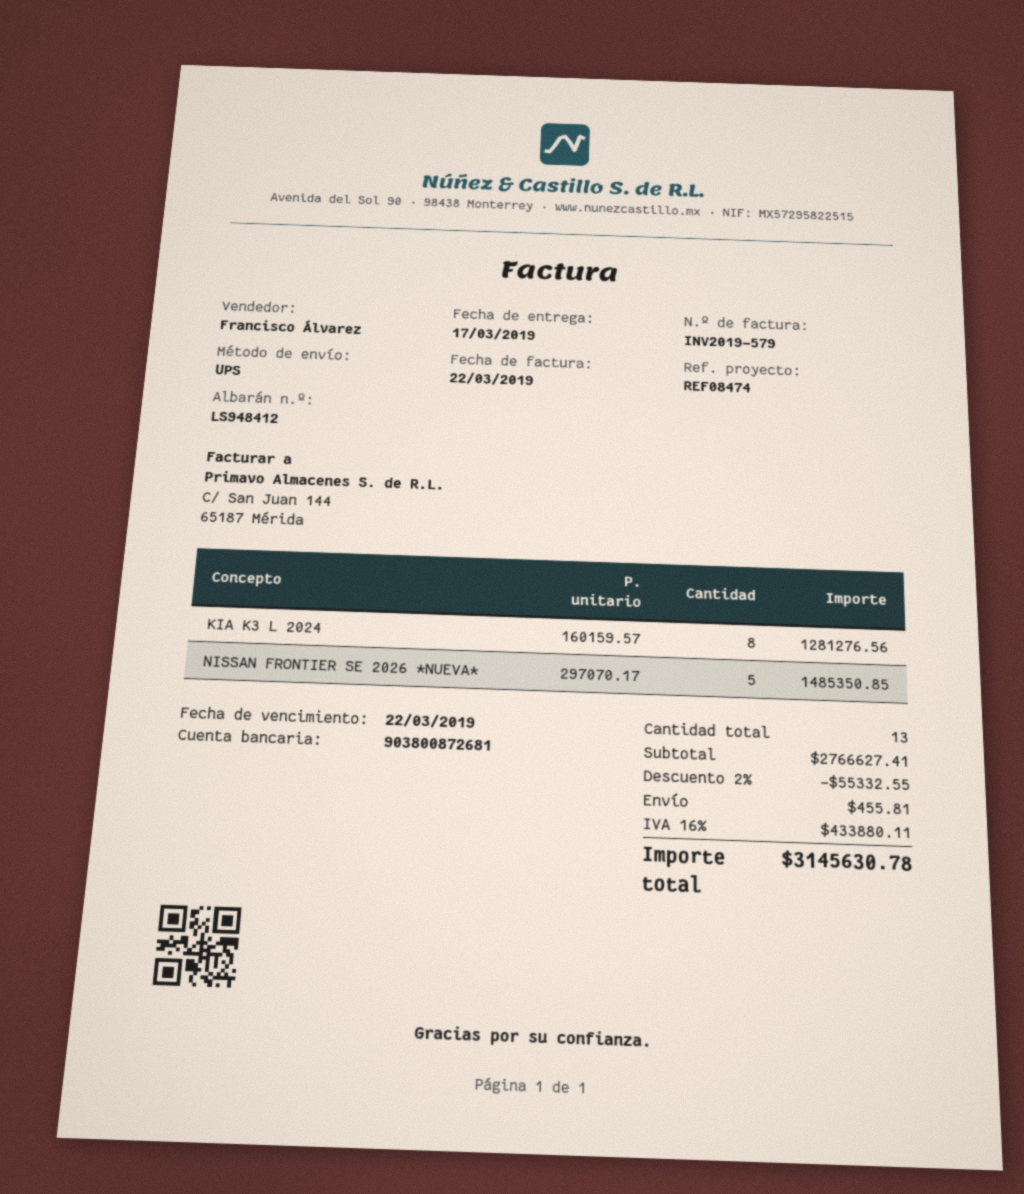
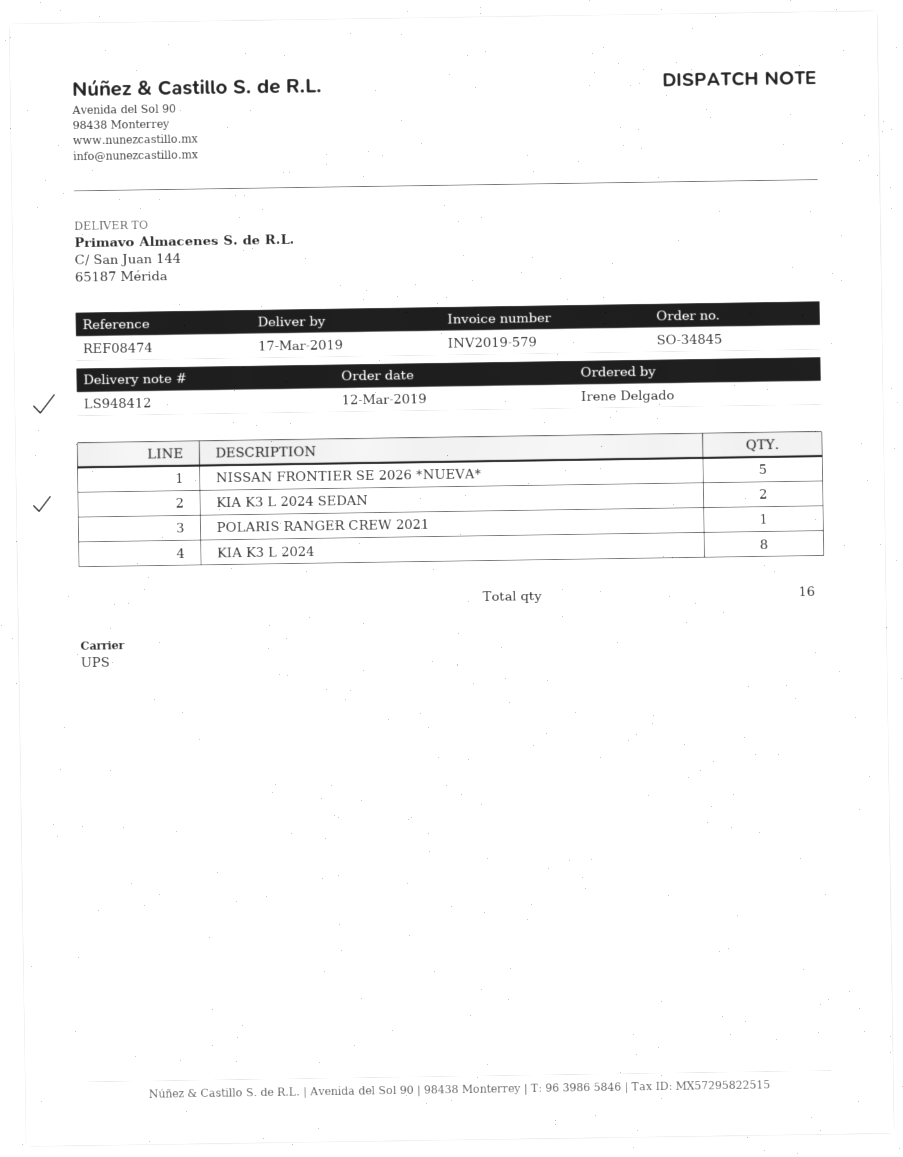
KIA K3 L 2024 SEDAN: none -> 2
POLARIS RANGER CREW 2021: none -> 1
total quantity: 13 -> 16

